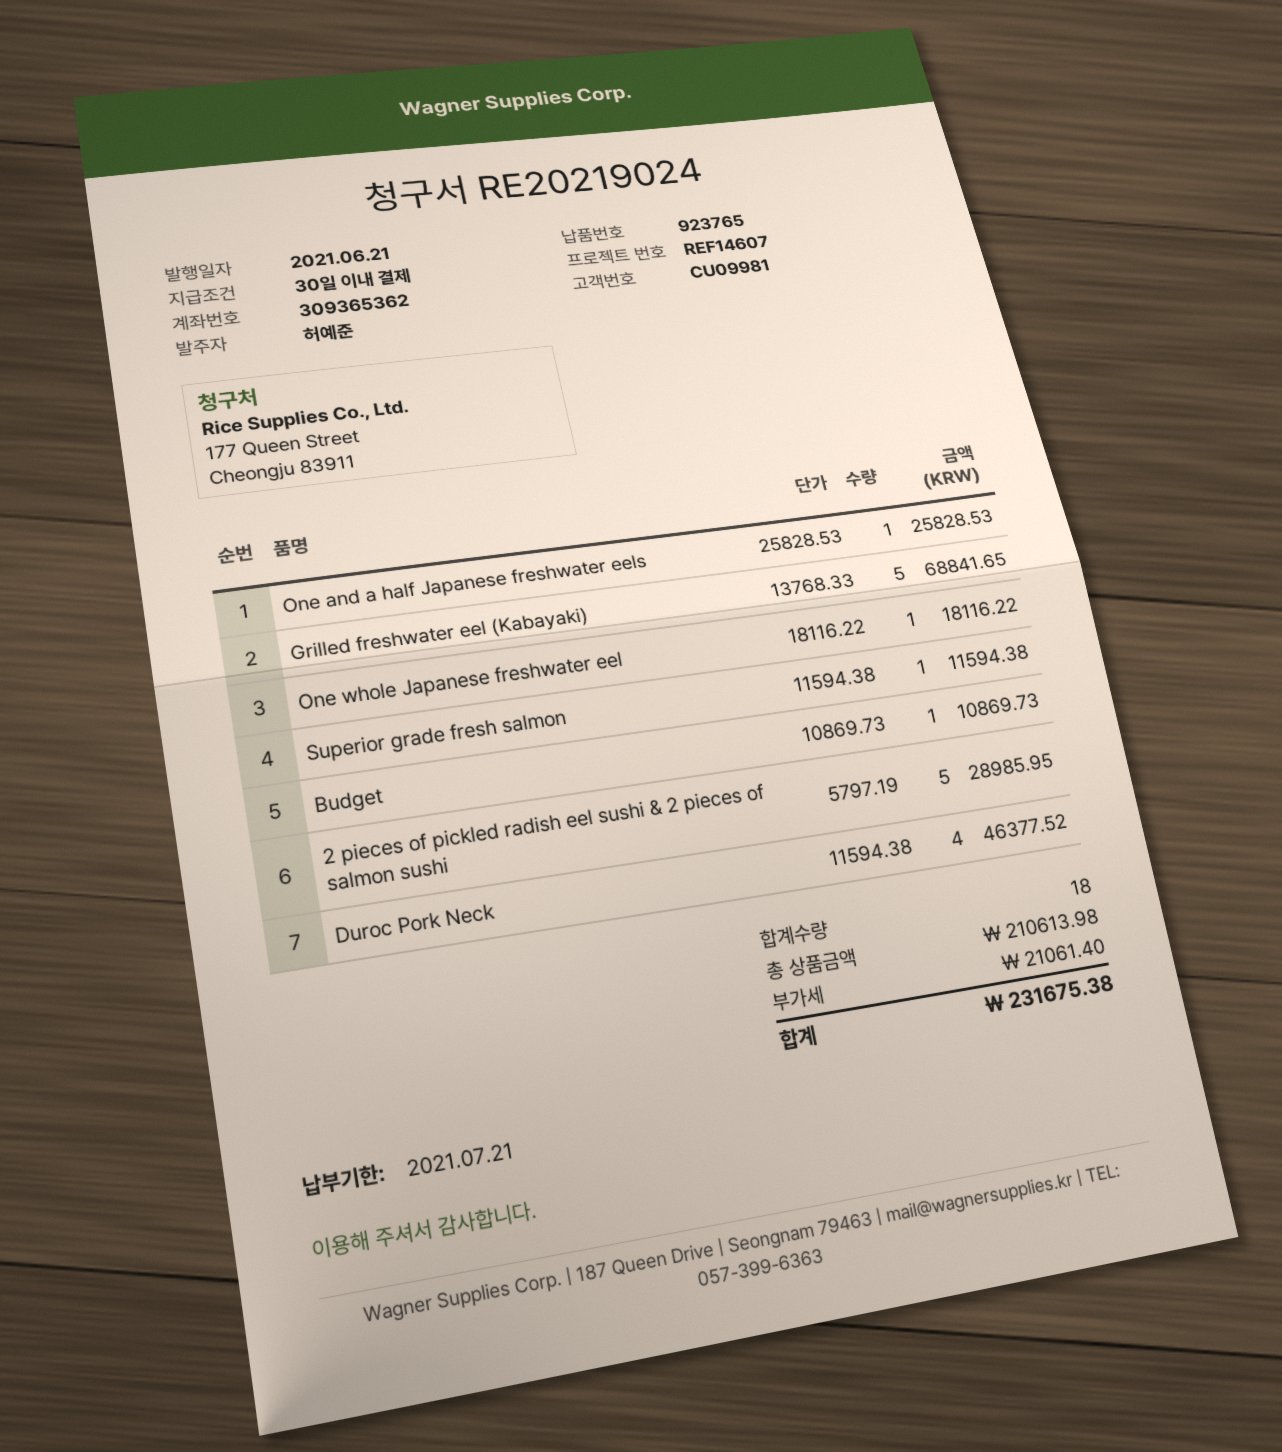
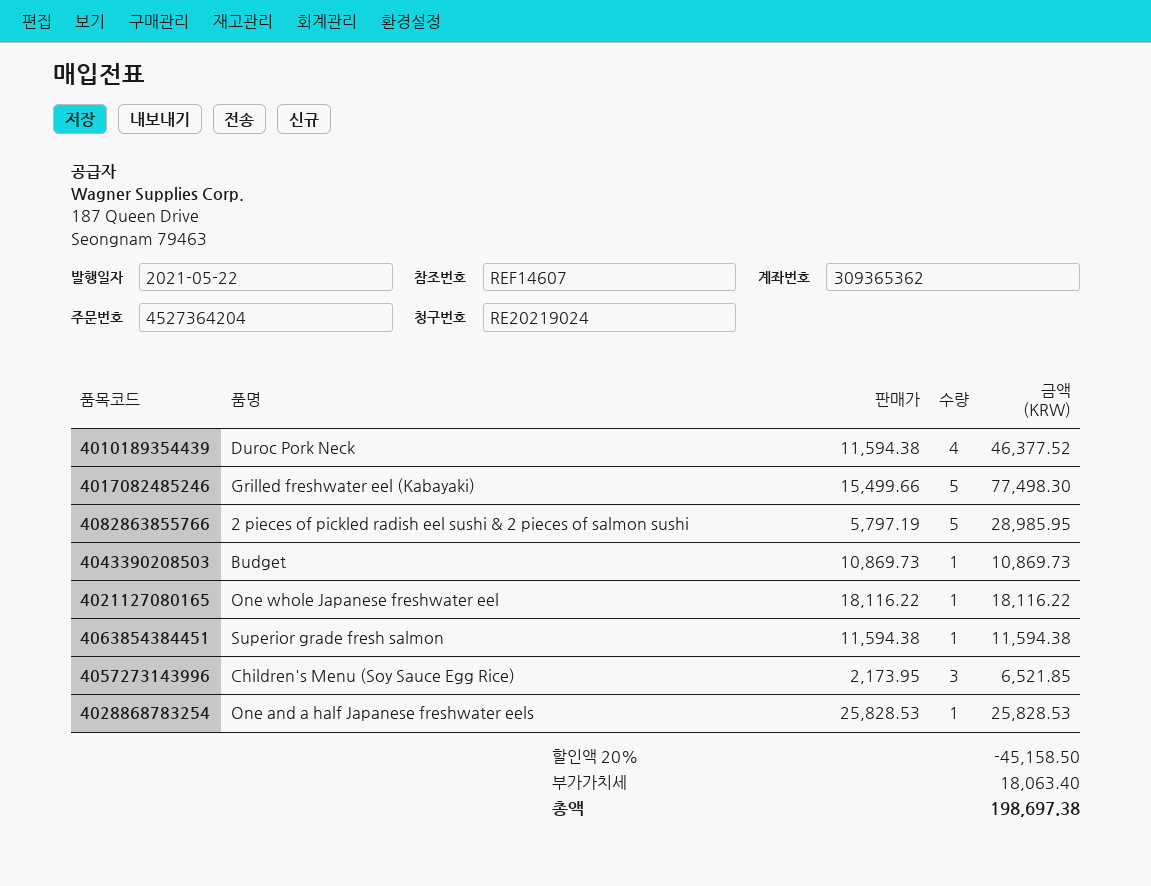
invoice date: 2021-06-21 -> 2021-05-22
Grilled freshwater eel (Kabayaki): 5 x 13768.33 = 68841.65 -> 5 x 15499.66 = 77498.30
Children's Menu (Soy Sauce Egg Rice): none -> 3 x 2173.95 = 6521.85
discount: none -> 20% = 45158.50
tax: 21061.40 -> 18063.40
total: 231675.38 -> 198697.38

